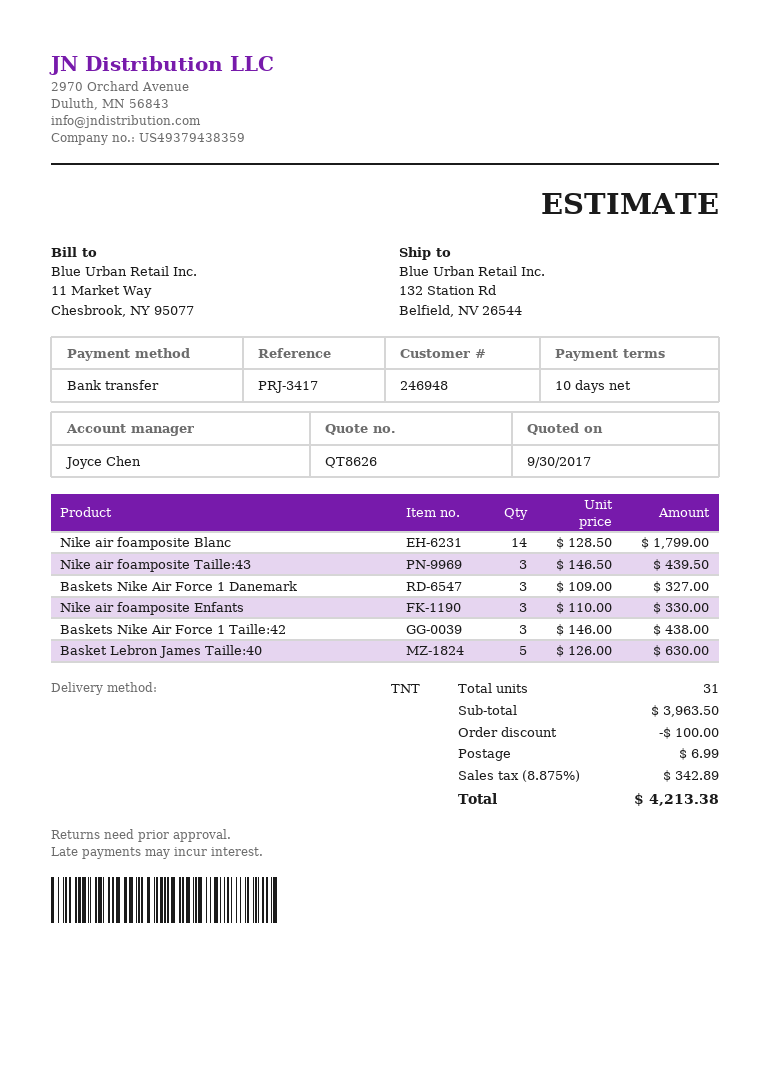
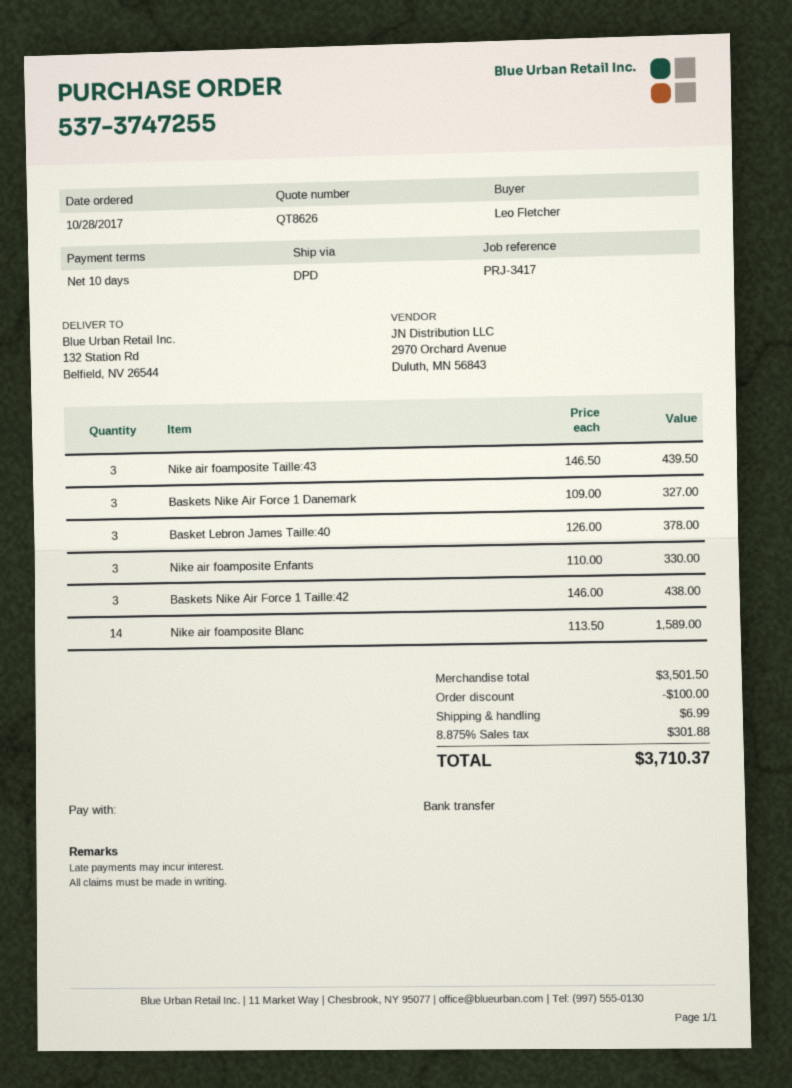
shipping method: TNT -> DPD
Nike air foamposite Blanc: 14 x 128.50 = 1799.00 -> 14 x 113.50 = 1589.00
Basket Lebron James Taille:40: 5 x 126.00 = 630.00 -> 3 x 126.00 = 378.00
subtotal: 3963.50 -> 3501.50
tax: 8.875% = 342.89 -> 8.875% = 301.88
total: 4213.38 -> 3710.37

